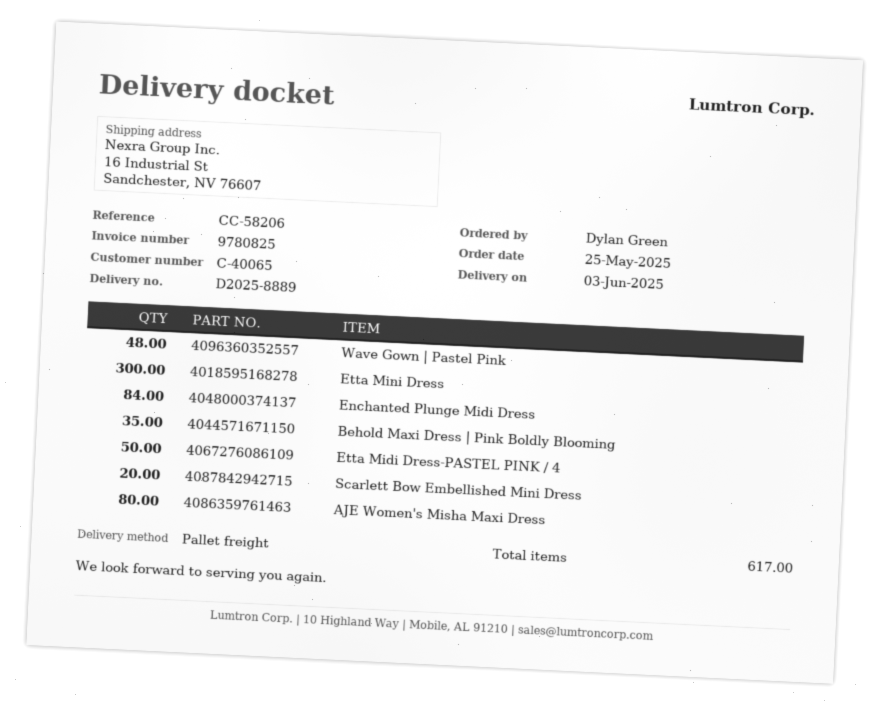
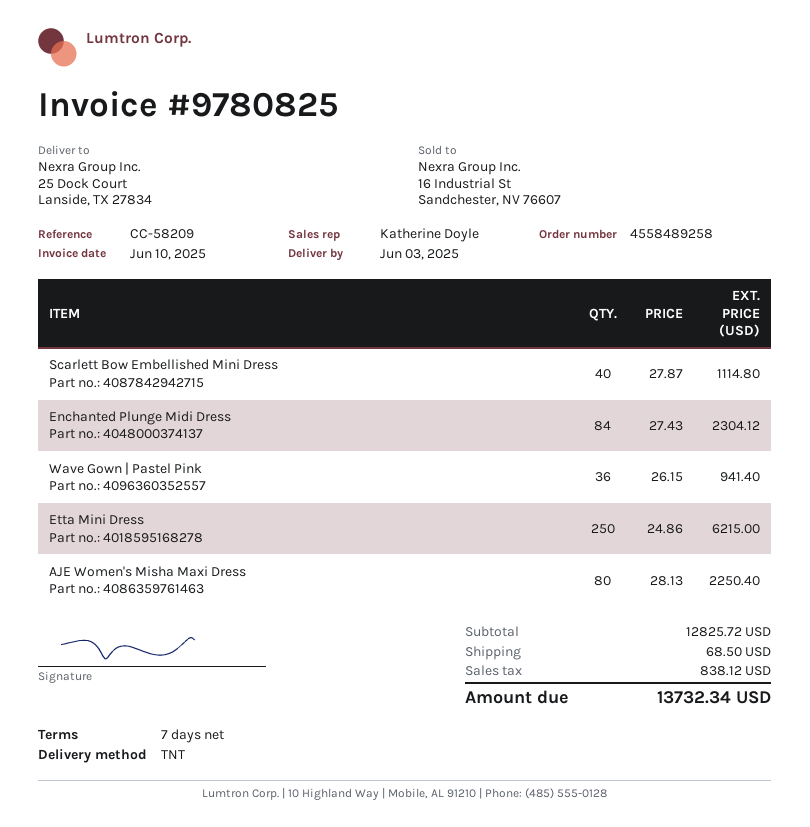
reference: CC-58206 -> CC-58209
shipping method: pallet freight -> TNT
ship to: 16 Industrial St, Sandchester, NV 76607 -> 25 Dock Court, Lanside, TX 27834
Wave Gown | Pastel Pink: 48 -> 36
Etta Mini Dress: 300 -> 250
Behold Maxi Dress | Pink Boldly Blooming: 35 -> none
Etta Midi Dress-PASTEL PINK / 4: 50 -> none
Scarlett Bow Embellished Mini Dress: 20 -> 40

